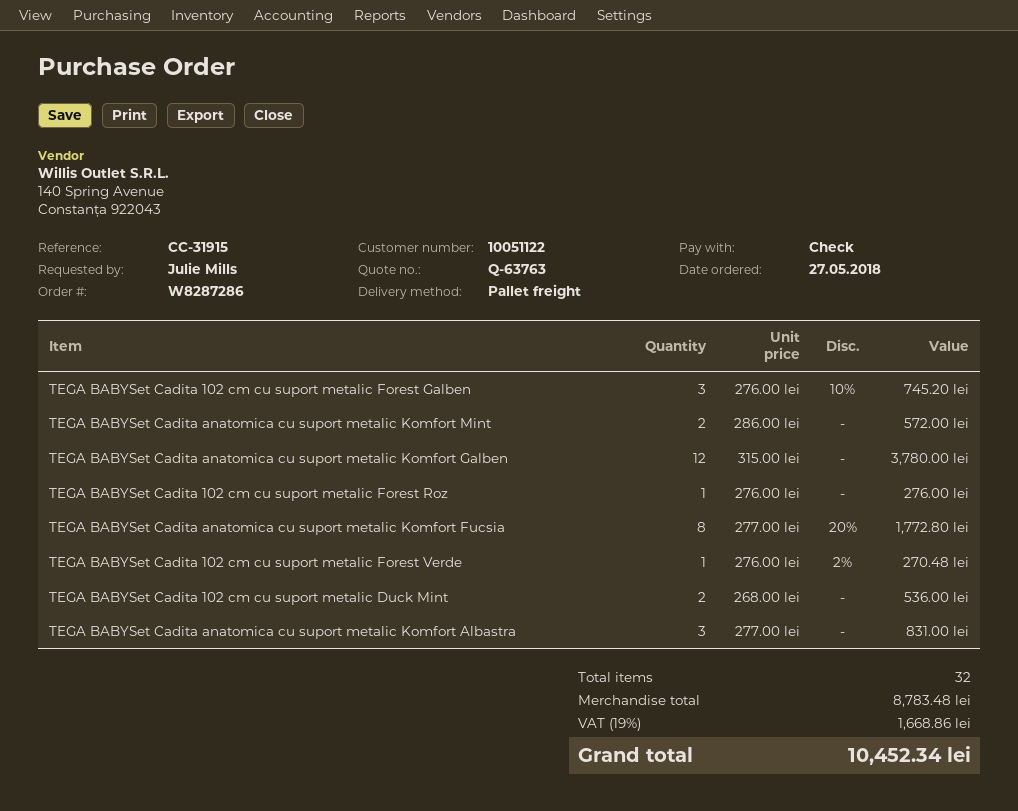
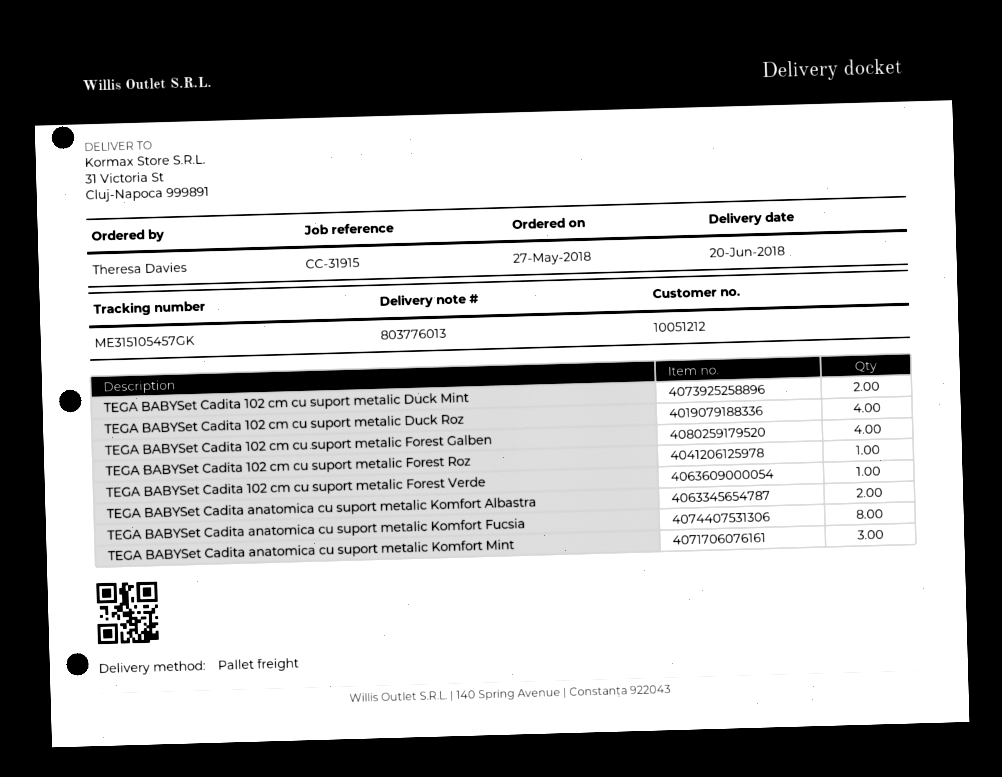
customer number: 10051122 -> 10051212
ordered by: Julie Mills -> Theresa Davies
TEGA BABYSet Cadita 102 cm cu suport metalic Forest Galben: 3 -> 4
TEGA BABYSet Cadita anatomica cu suport metalic Komfort Mint: 2 -> 3
TEGA BABYSet Cadita anatomica cu suport metalic Komfort Galben: 12 -> none
TEGA BABYSet Cadita anatomica cu suport metalic Komfort Albastra: 3 -> 2
TEGA BABYSet Cadita 102 cm cu suport metalic Duck Roz: none -> 4

